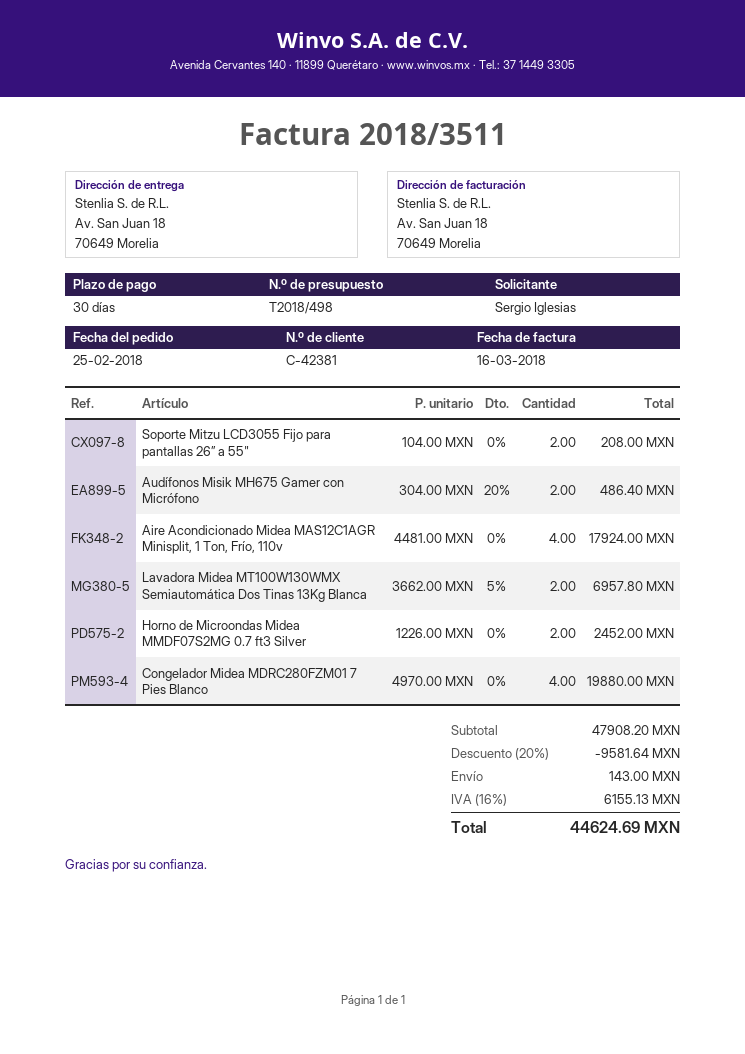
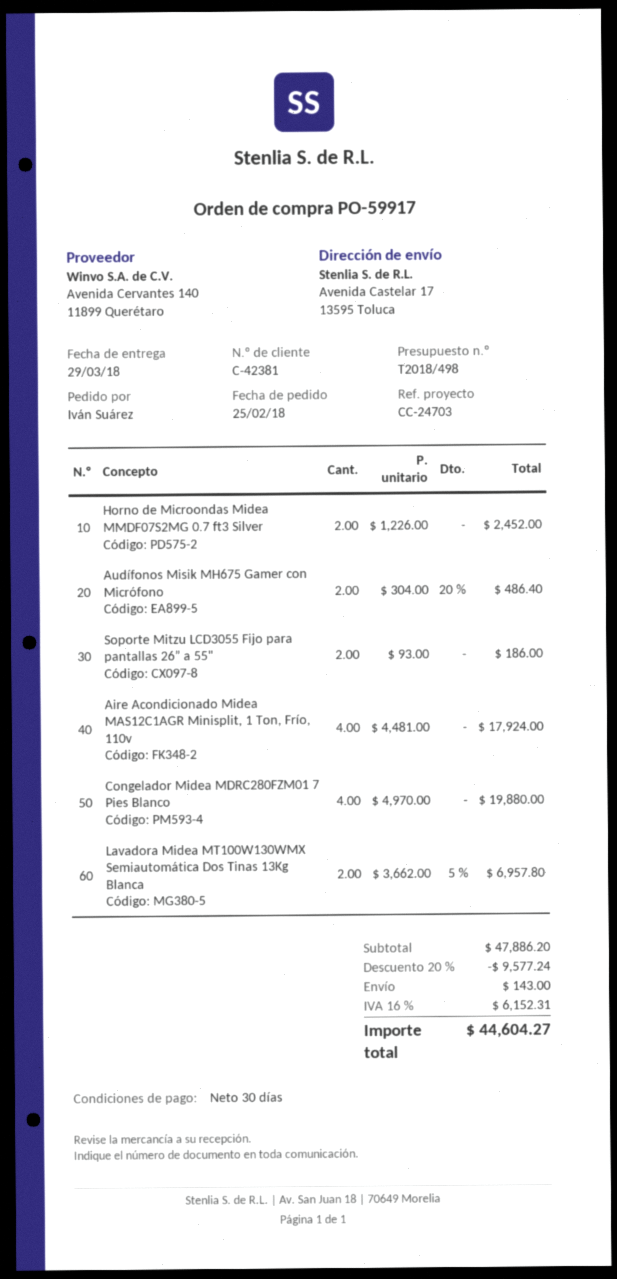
ordered by: Sergio Iglesias -> Iván Suárez
ship to: Av. San Juan 18, 70649 Morelia -> Avenida Castelar 17, 13595 Toluca
Soporte Mitzu LCD3055 Fijo para pantallas 26” a 55": 2 x 104.00 = 208.00 -> 2 x 93.00 = 186.00
subtotal: 47908.20 -> 47886.20
discount: 20% = 9581.64 -> 20% = 9577.24
tax: 16% = 6155.13 -> 16% = 6152.31
total: 44624.69 -> 44604.27

